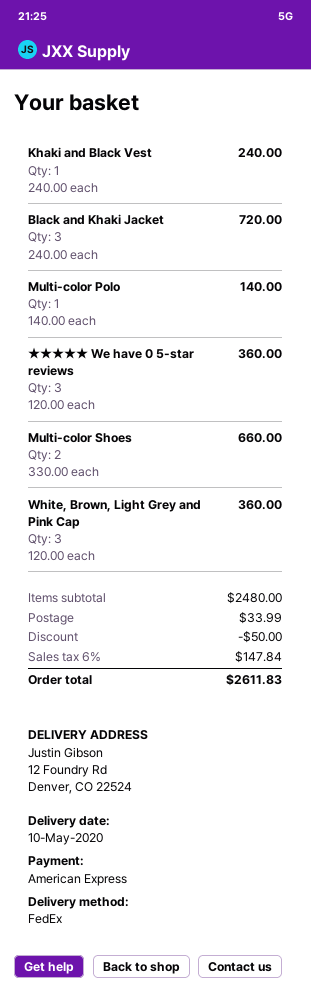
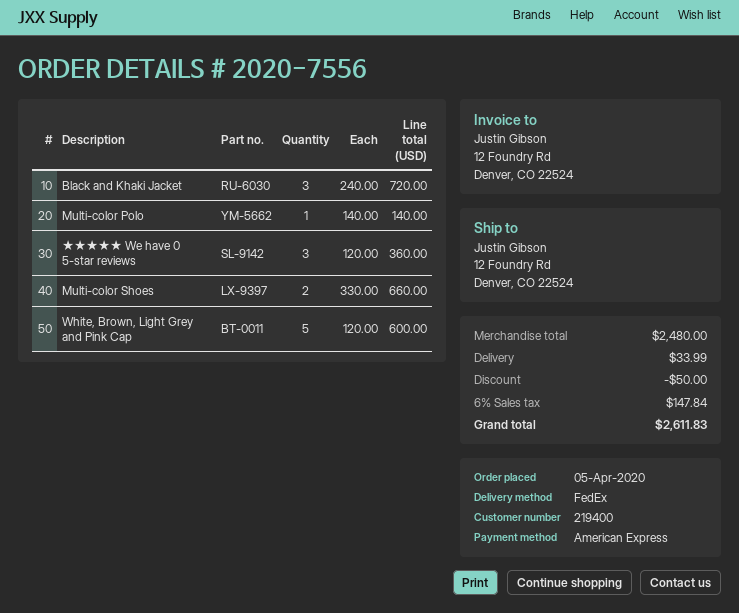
Khaki and Black Vest: 1 x 240.00 = 240.00 -> none
White, Brown, Light Grey and Pink Cap: 3 x 120.00 = 360.00 -> 5 x 120.00 = 600.00

